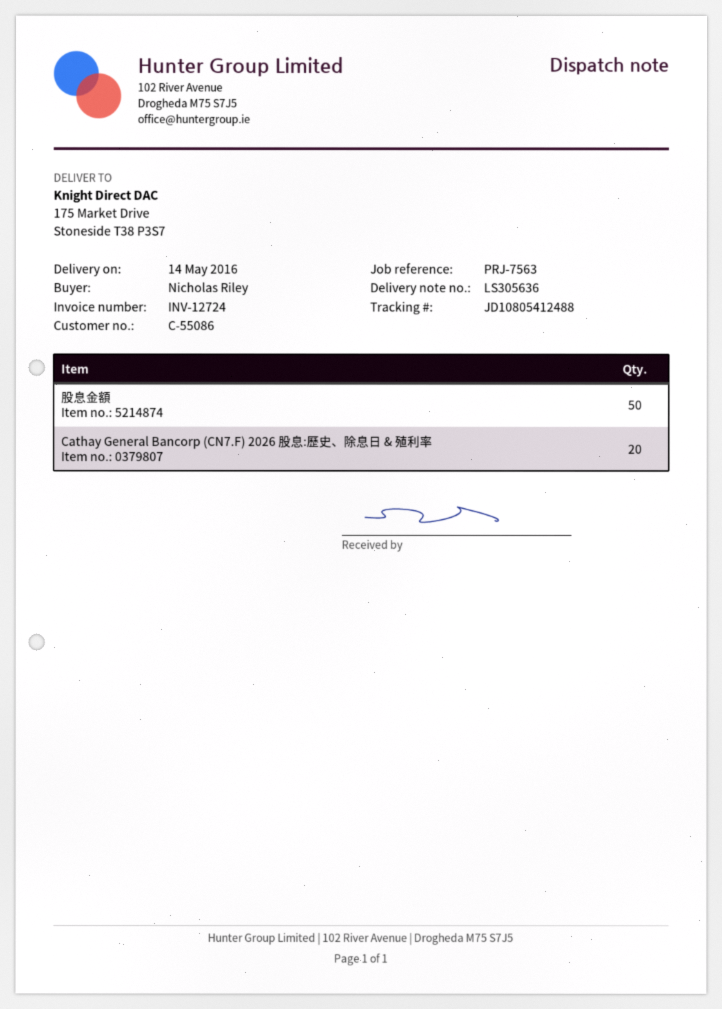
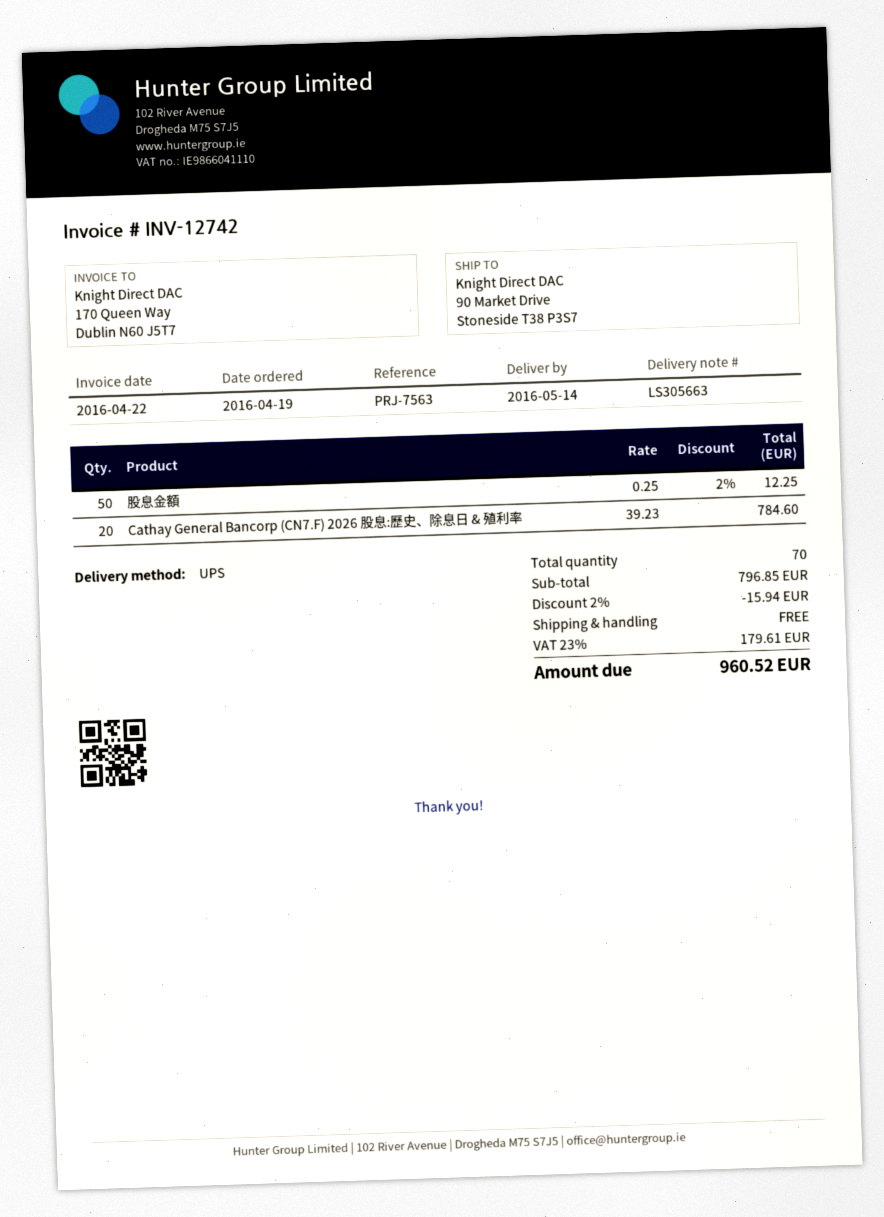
delivery note number: LS305636 -> LS305663
invoice number: INV-12724 -> INV-12742
ship to: 175 Market Drive, Stoneside T38 P3S7 -> 90 Market Drive, Stoneside T38 P3S7

